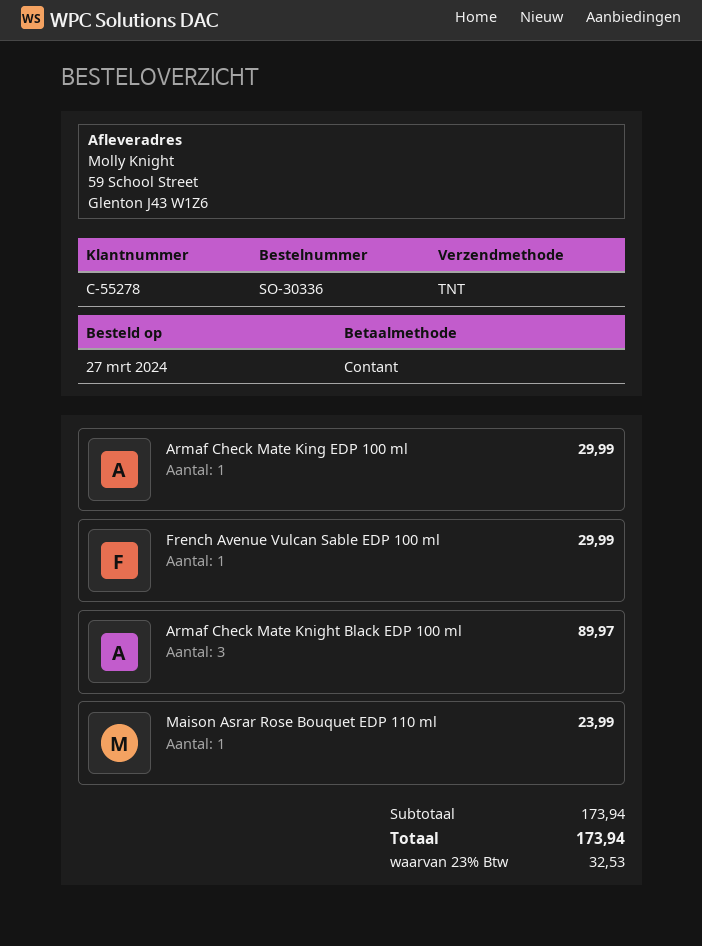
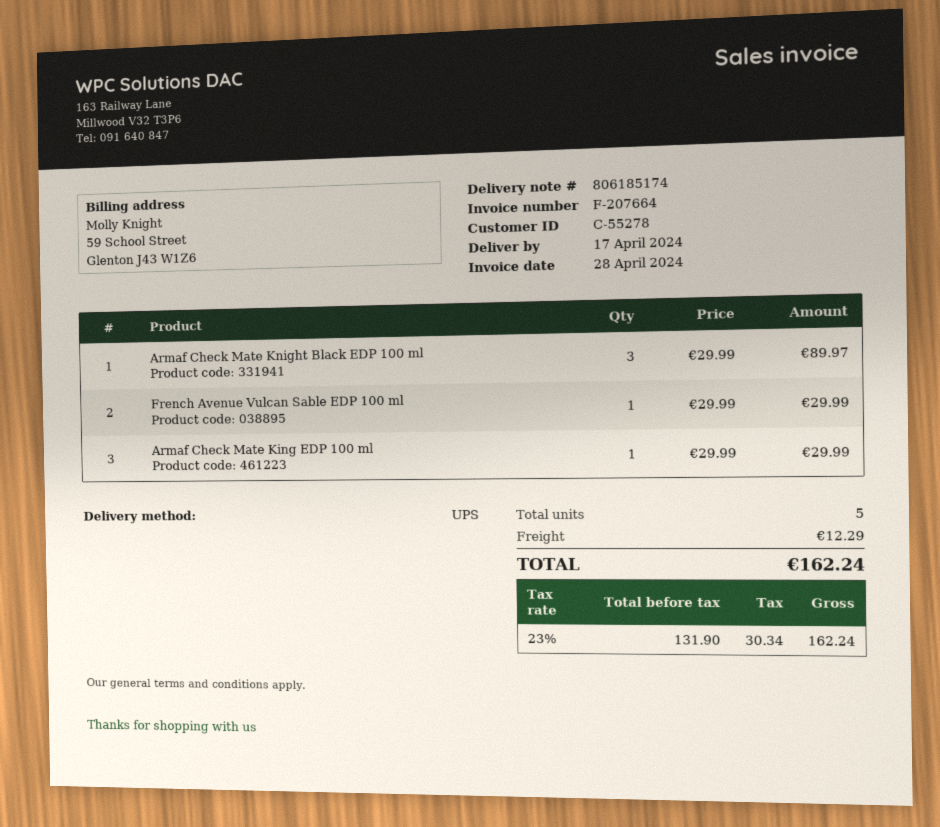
shipping method: TNT -> UPS
Maison Asrar Rose Bouquet EDP 110 ml: 1 for 23.99 -> none
shipping: none -> 12.29
tax: 23% = 32.53 -> 23% = 30.34
total: 173.94 -> 162.24

